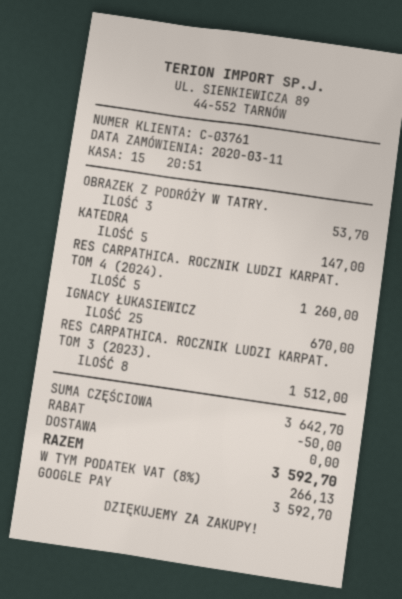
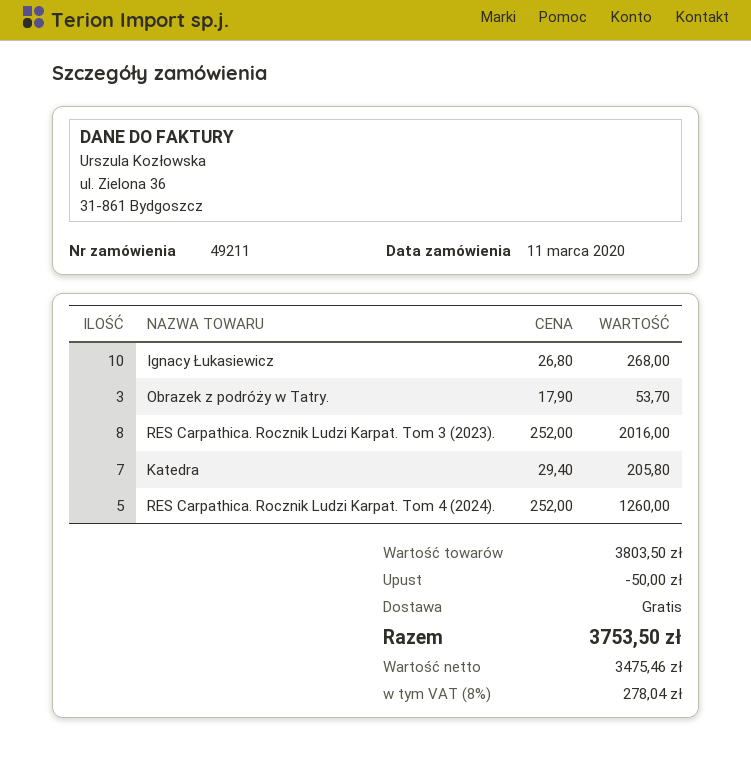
KATEDRA: 5 for 147.00 -> 7 for 205.80
IGNACY ŁUKASIEWICZ: 25 for 670.00 -> 10 for 268.00
RES CARPATHICA. ROCZNIK LUDZI KARPAT. TOM 3 (2023).: 8 for 1512.00 -> 8 for 2016.00
subtotal: 3642.70 -> 3803.50
tax: 8% = 266.13 -> 8% = 278.04
total: 3592.70 -> 3753.50

